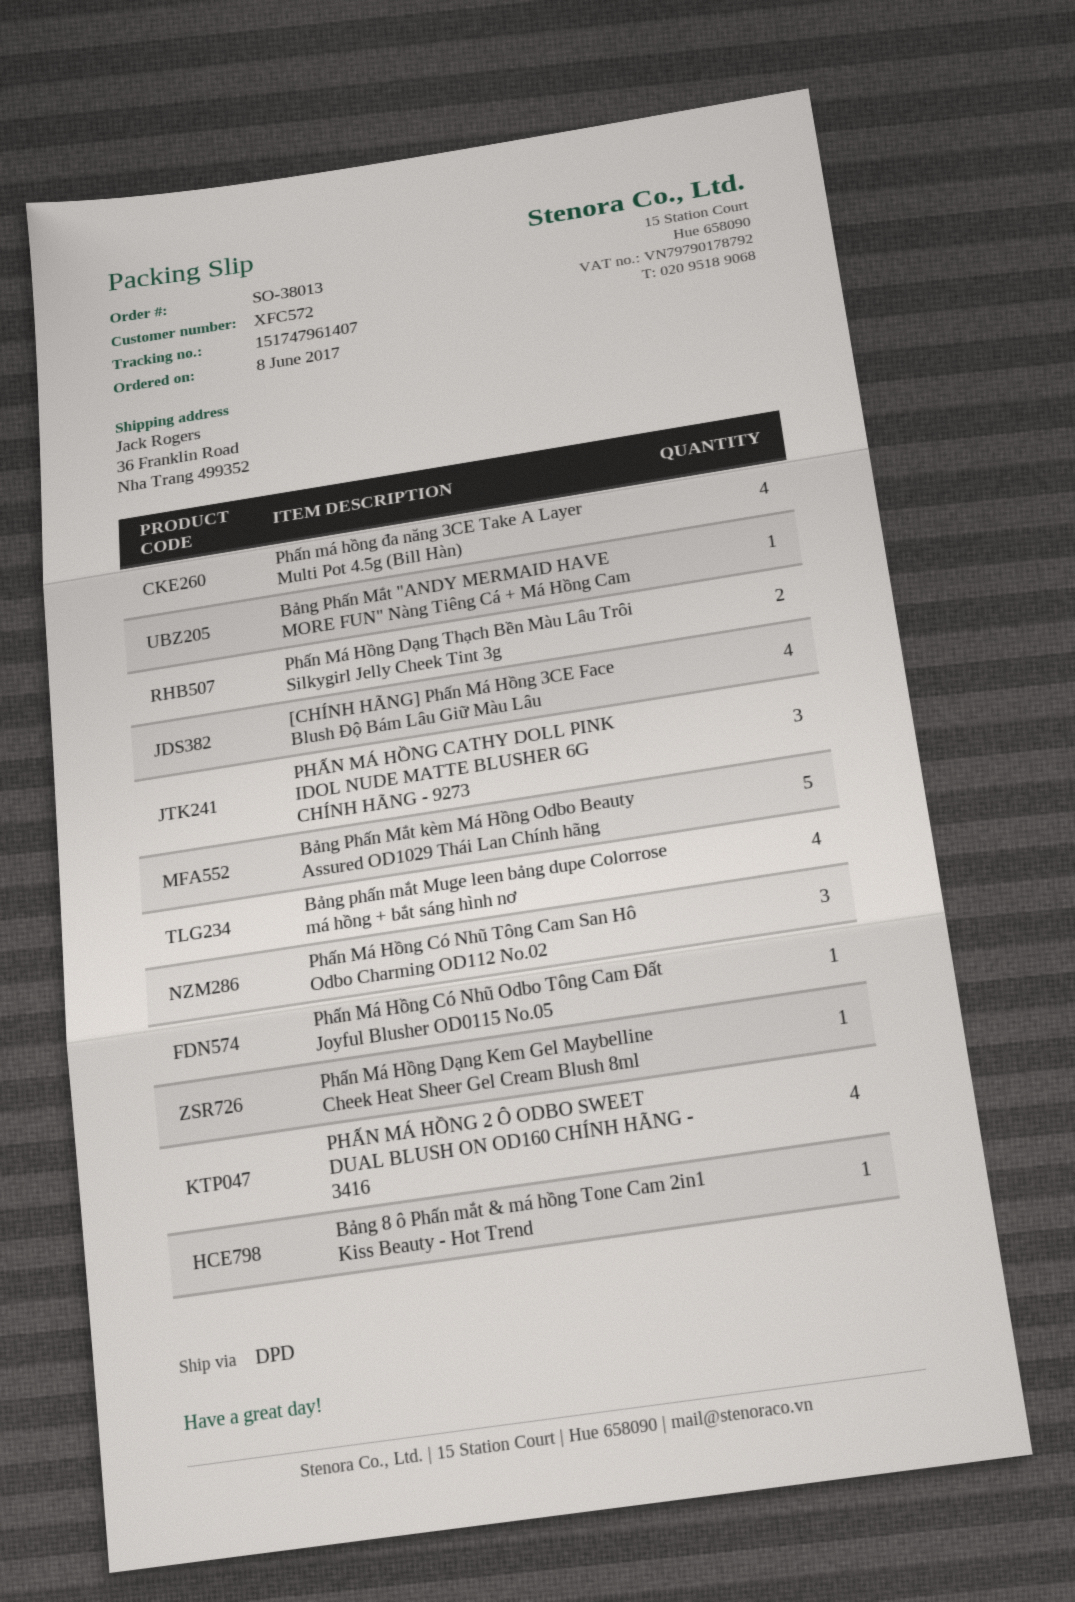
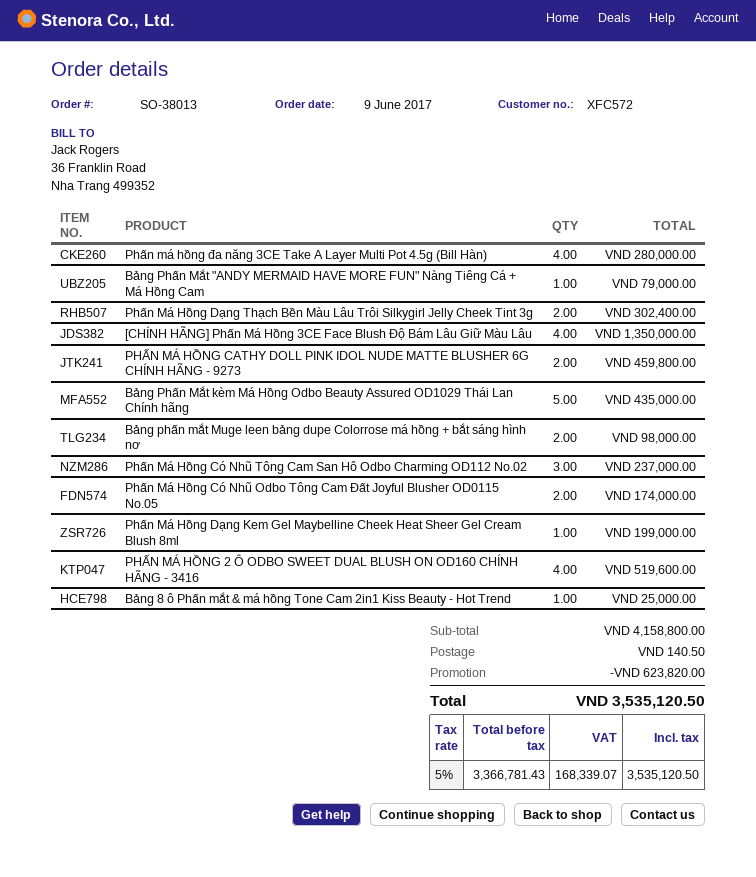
order date: 2017-06-08 -> 2017-06-09
PHẤN MÁ HỒNG CATHY DOLL PINK IDOL NUDE MATTE BLUSHER 6G CHÍNH HÃNG - 9273: 3 -> 2
Bảng phấn mắt Muge leen bảng dupe Colorrose má hồng + bắt sáng hình nơ: 4 -> 2
Phấn Má Hồng Có Nhũ Odbo Tông Cam Đất Joyful Blusher OD0115 No.05: 1 -> 2

